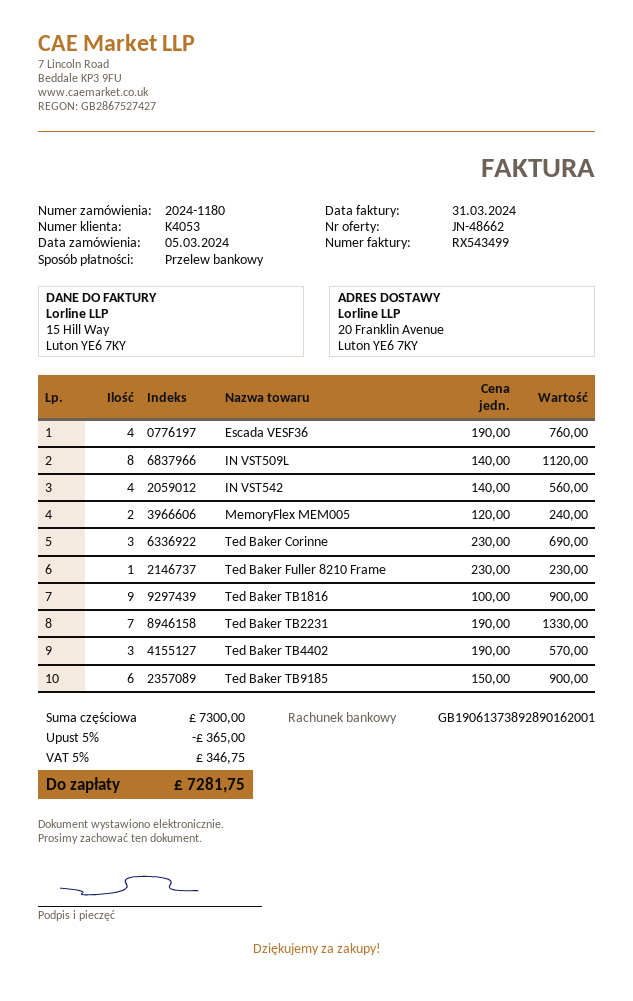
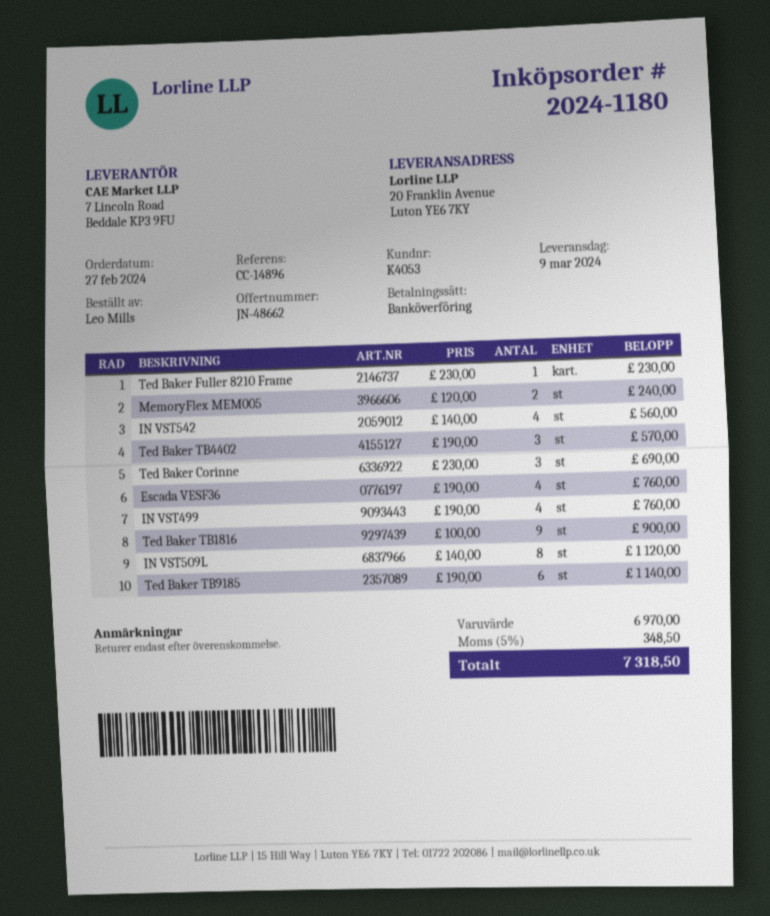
order date: 2024-03-05 -> 2024-02-27
Ted Baker TB2231: 7 x 190.00 = 1330.00 -> none
Ted Baker TB9185: 6 x 150.00 = 900.00 -> 6 x 190.00 = 1140.00
IN VST499: none -> 4 x 190.00 = 760.00
subtotal: 7300.00 -> 6970.00
discount: 5% = 365.00 -> none
tax: 5% = 346.75 -> 5% = 348.50
total: 7281.75 -> 7318.50

